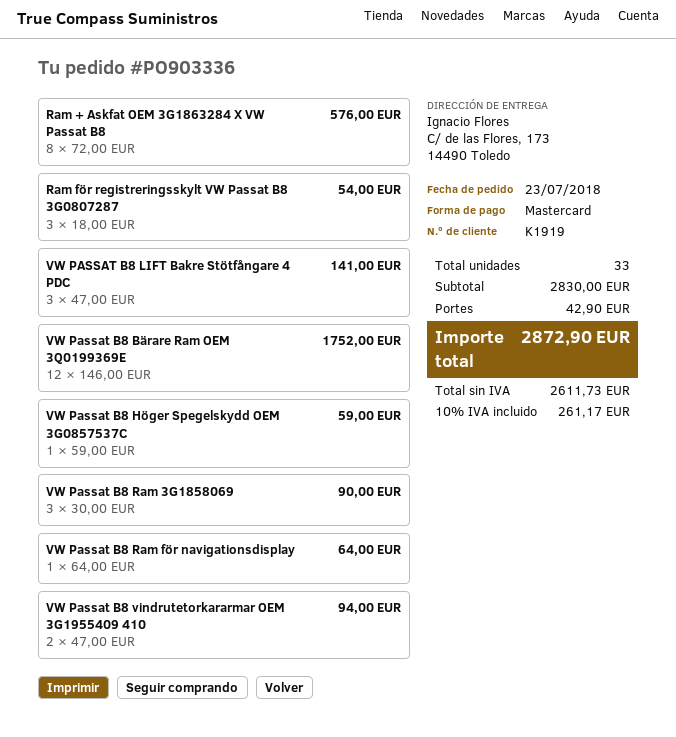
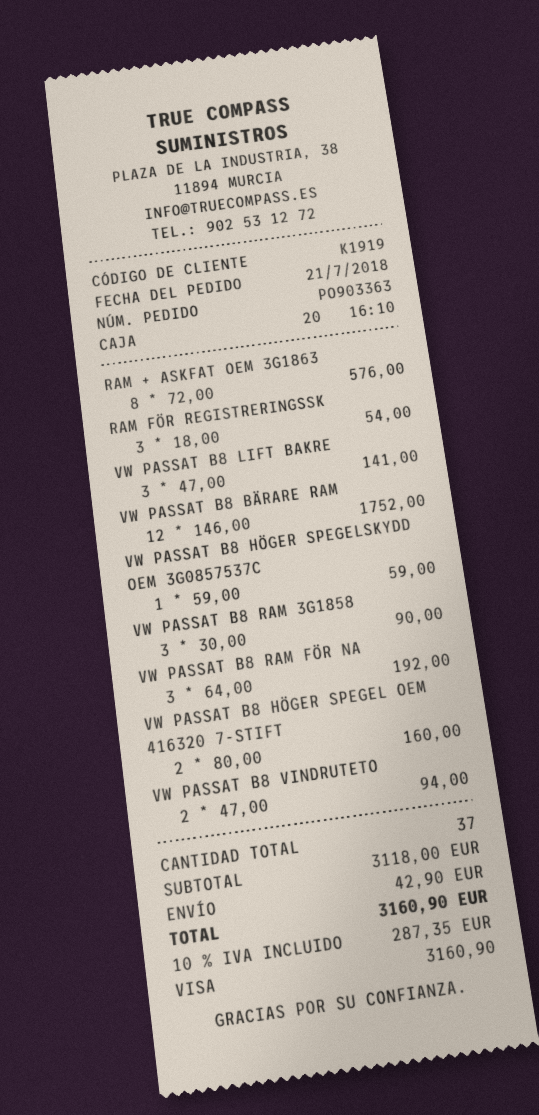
order number: PO903336 -> PO903363
order date: 2018-07-23 -> 2018-07-21
payment method: Mastercard -> Visa
VW Passat B8 Ram för navigationsdisplay: 1 x 64.00 = 64.00 -> 3 x 64.00 = 192.00
VW PASSAT B8 HÖGER SPEGEL OEM 416320 7-STIFT: none -> 2 x 80.00 = 160.00
total quantity: 33 -> 37
subtotal: 2830.00 -> 3118.00
tax: 10% = 261.17 -> 10% = 287.35
total: 2872.90 -> 3160.90

